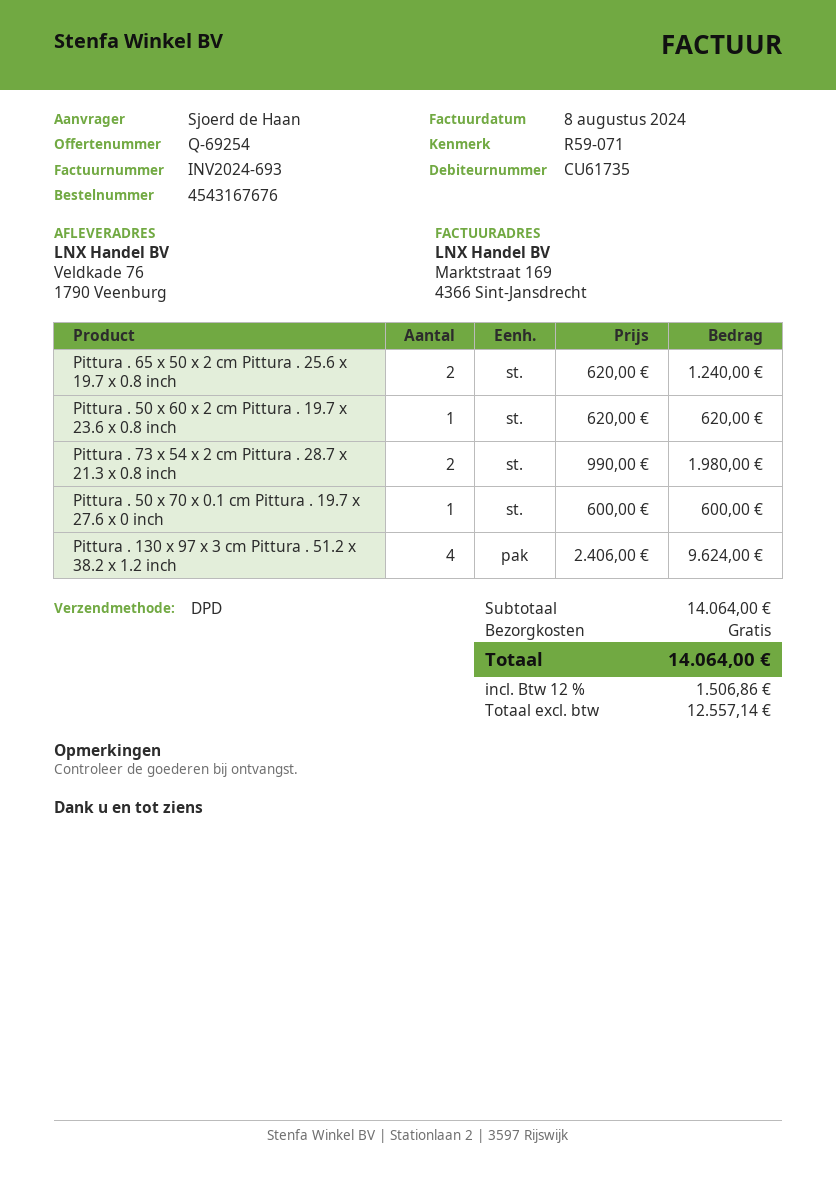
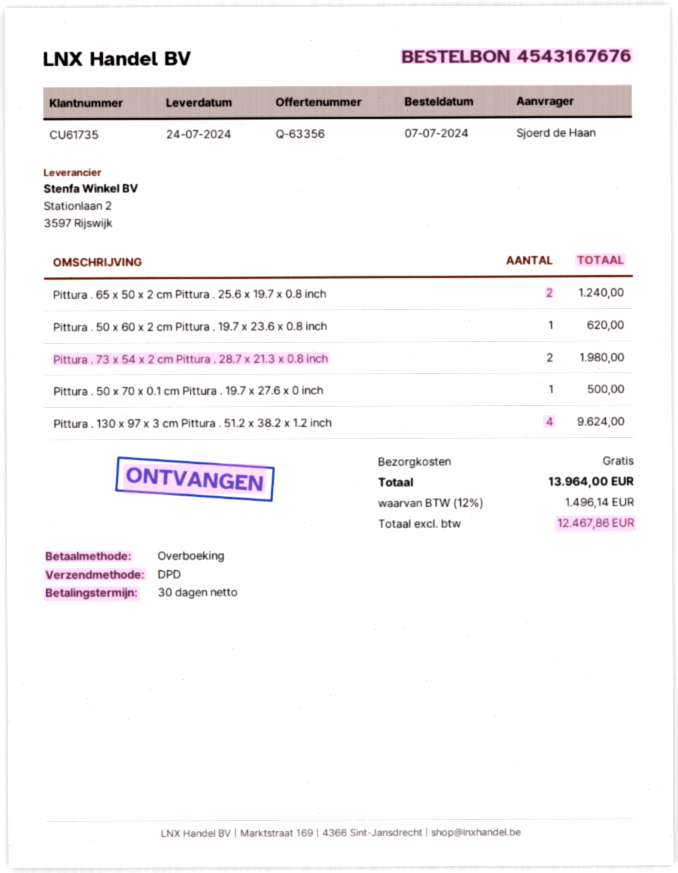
quote number: Q-69254 -> Q-63356
Pittura . 50 x 70 x 0.1 cm Pittura . 19.7 x 27.6 x 0 inch: 1 for 600.00 -> 1 for 500.00
net: 12557.14 -> 12467.86
tax: 12% = 1506.86 -> 12% = 1496.14
total: 14064.00 -> 13964.00

